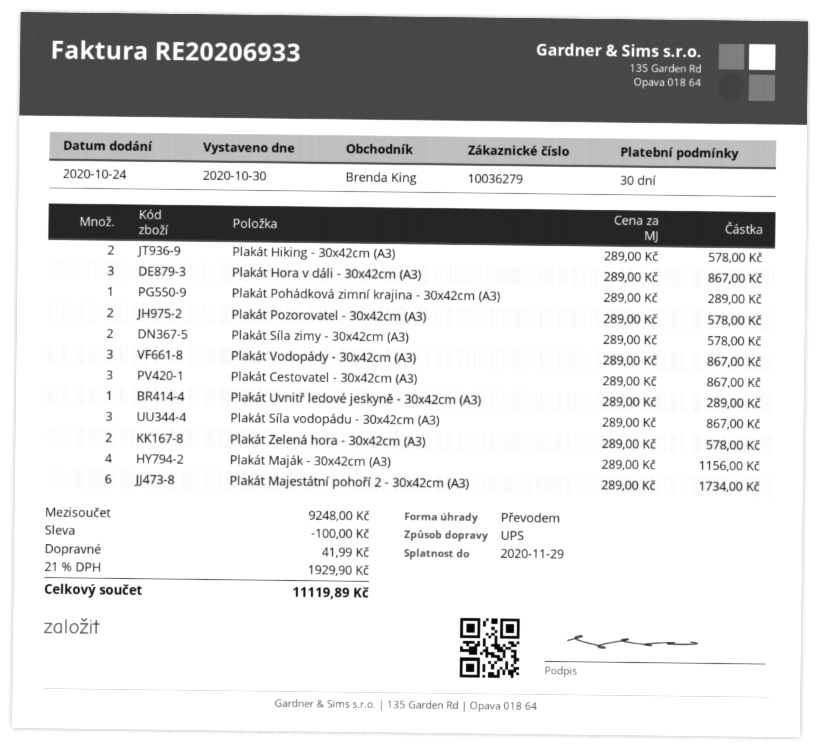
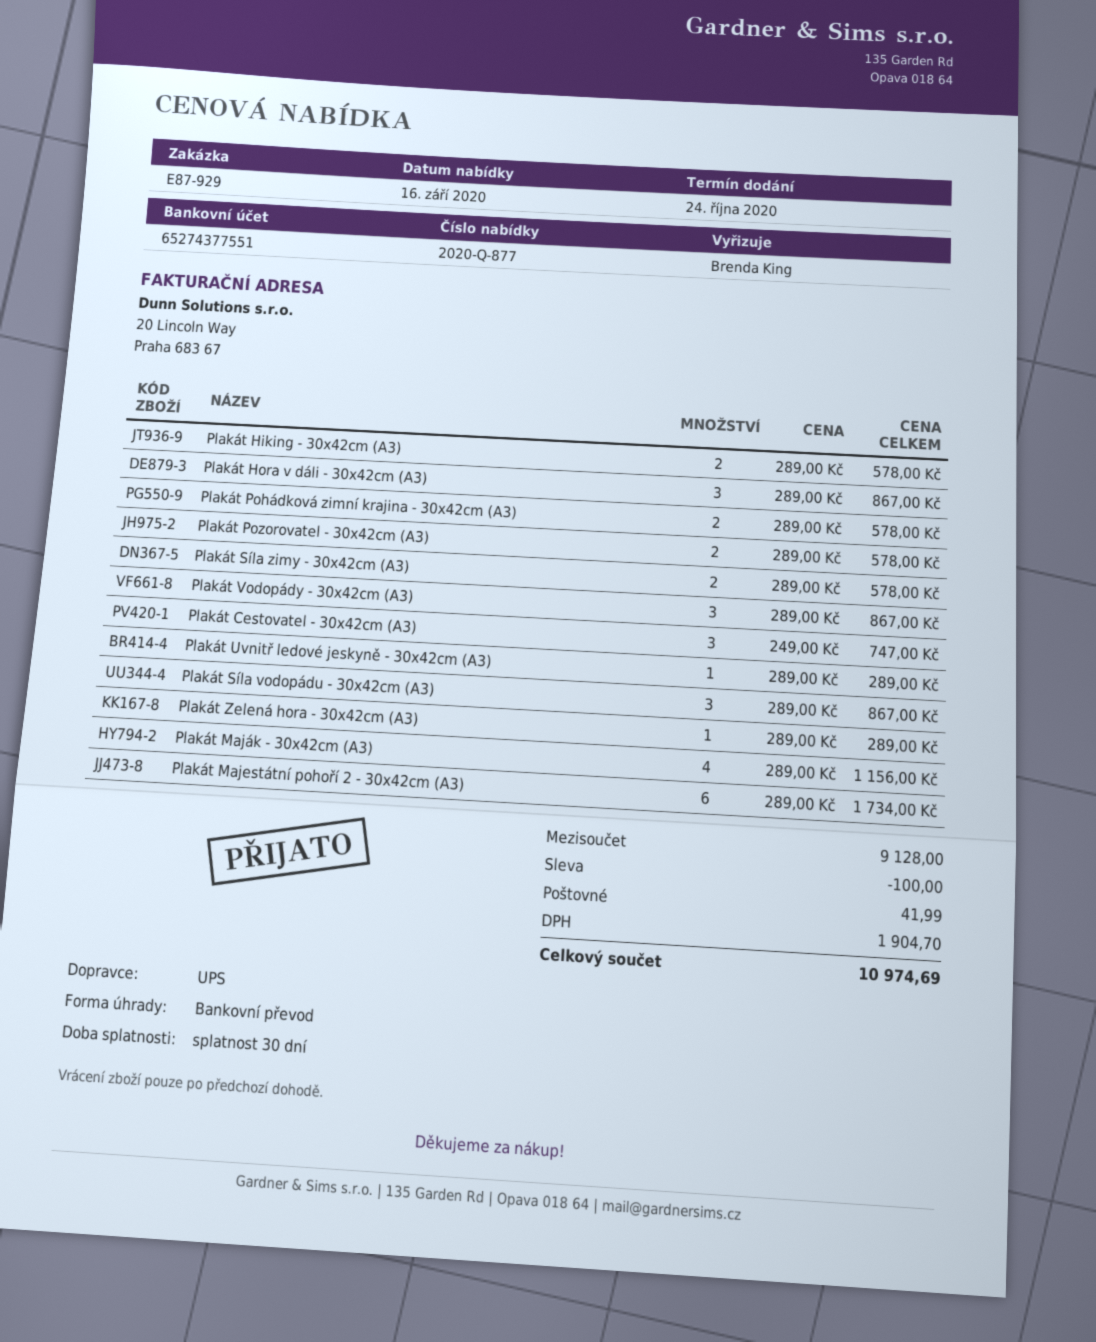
Plakát Pohádková zimní krajina - 30x42cm (A3): 1 x 289.00 = 289.00 -> 2 x 289.00 = 578.00
Plakát Cestovatel - 30x42cm (A3): 3 x 289.00 = 867.00 -> 3 x 249.00 = 747.00
Plakát Zelená hora - 30x42cm (A3): 2 x 289.00 = 578.00 -> 1 x 289.00 = 289.00
subtotal: 9248.00 -> 9128.00
tax: 1929.90 -> 1904.70
total: 11119.89 -> 10974.69

